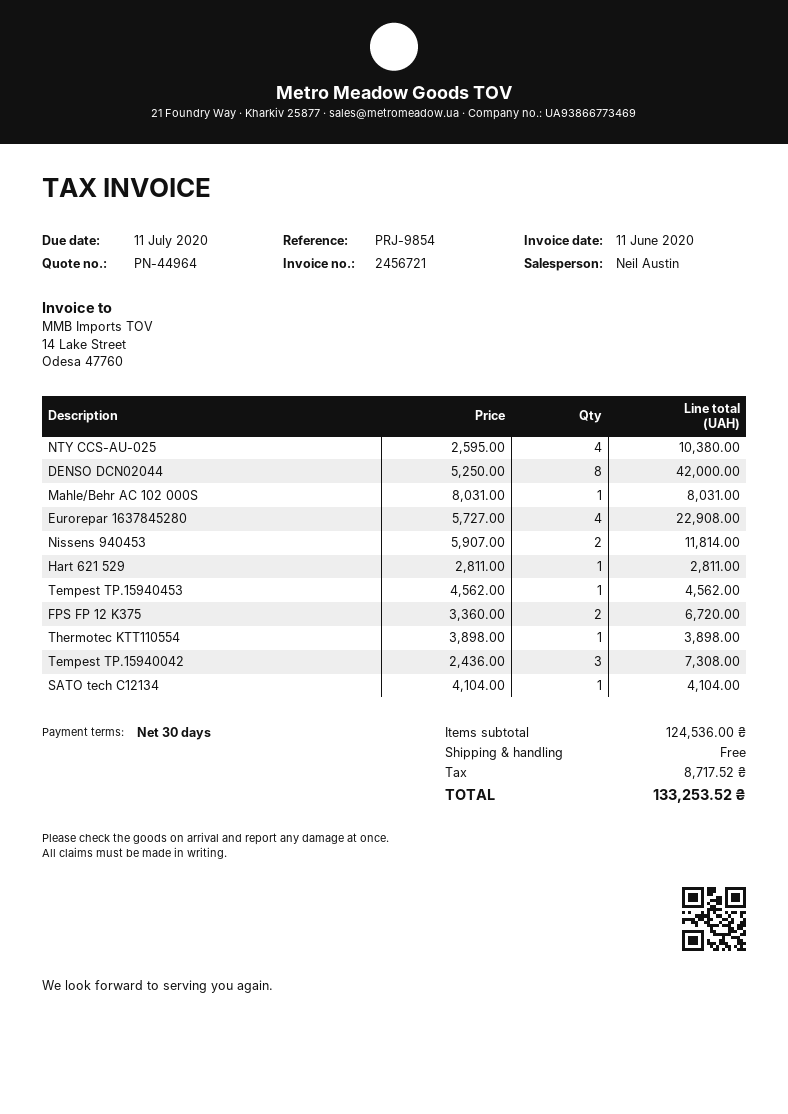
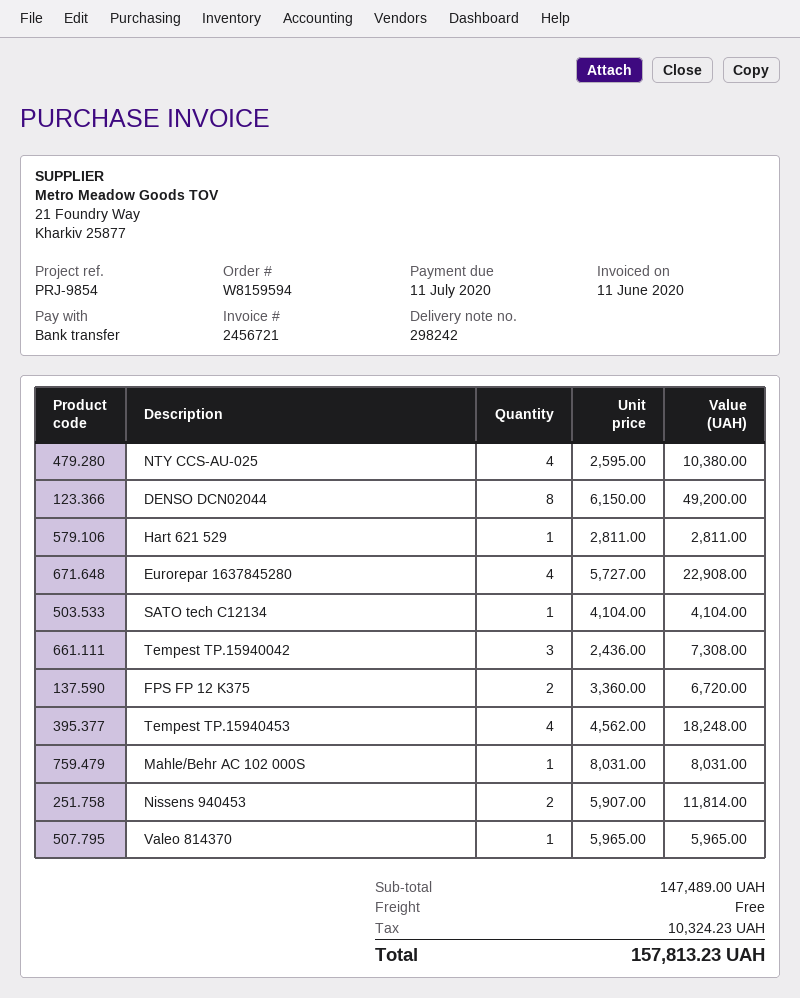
DENSO DCN02044: 8 x 5250.00 = 42000.00 -> 8 x 6150.00 = 49200.00
Tempest TP.15940453: 1 x 4562.00 = 4562.00 -> 4 x 4562.00 = 18248.00
Thermotec KTT110554: 1 x 3898.00 = 3898.00 -> none
Valeo 814370: none -> 1 x 5965.00 = 5965.00
subtotal: 124536.00 -> 147489.00
tax: 8717.52 -> 10324.23
total: 133253.52 -> 157813.23

